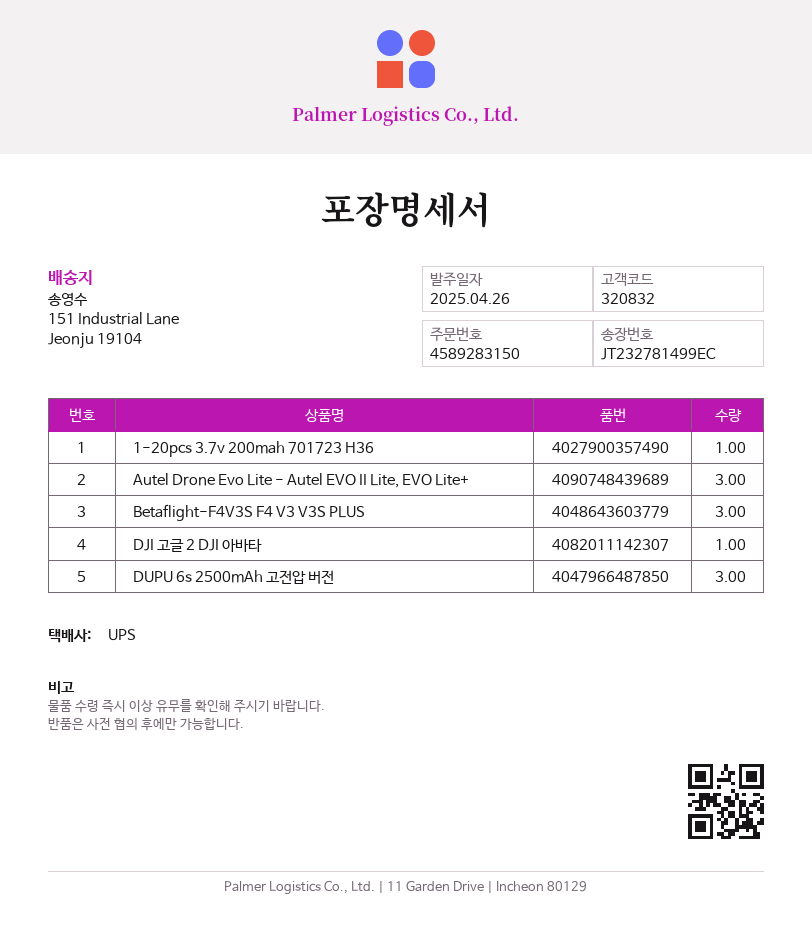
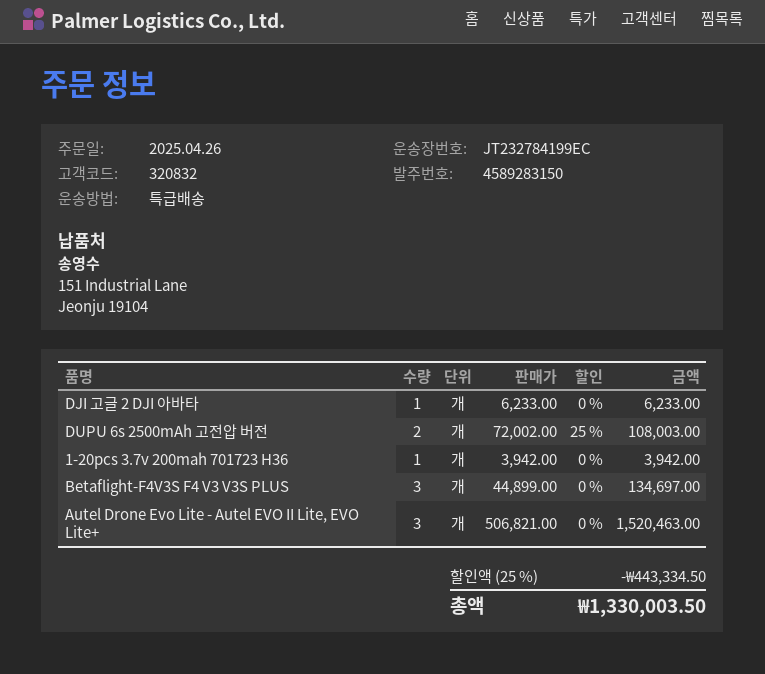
shipping method: UPS -> express
tracking number: JT232781499EC -> JT232784199EC
DUPU 6s 2500mAh 고전압 버전: 3 -> 2

